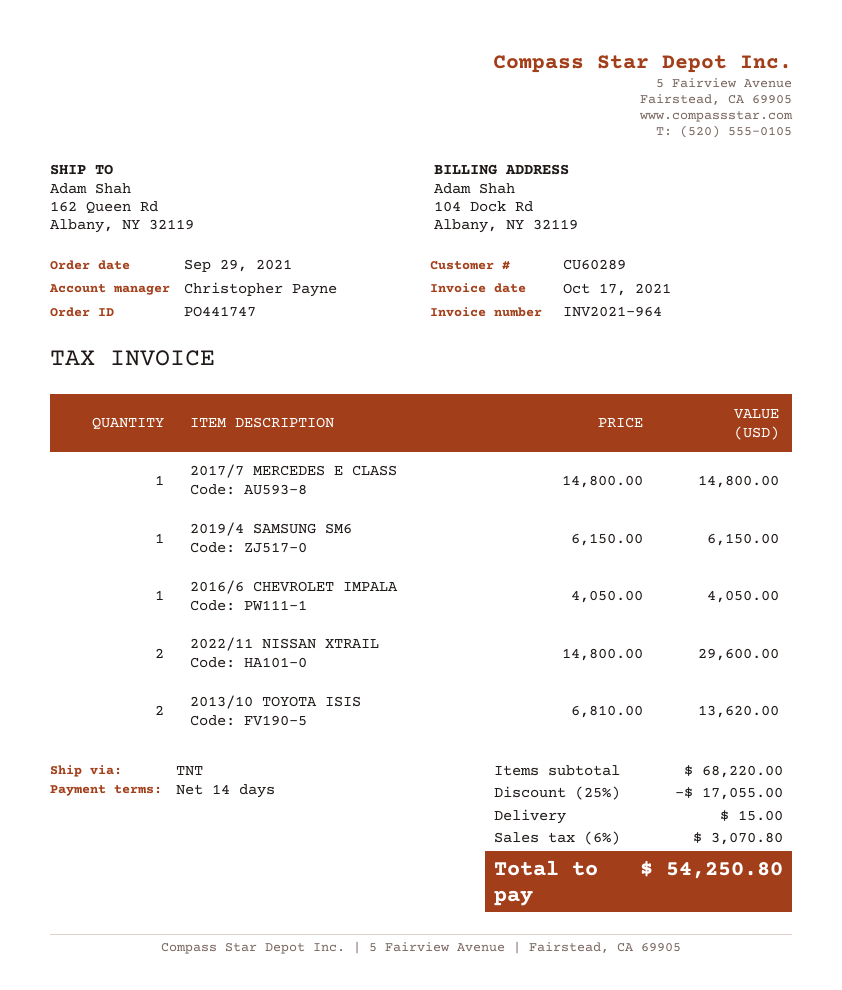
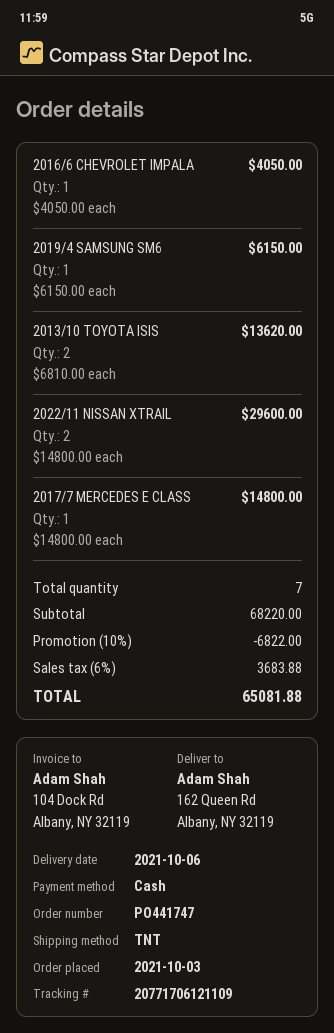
order date: 2021-09-29 -> 2021-10-03
discount: 25% = 17055.00 -> 10% = 6822.00
shipping: 15.00 -> none
tax: 6% = 3070.80 -> 6% = 3683.88
total: 54250.80 -> 65081.88

